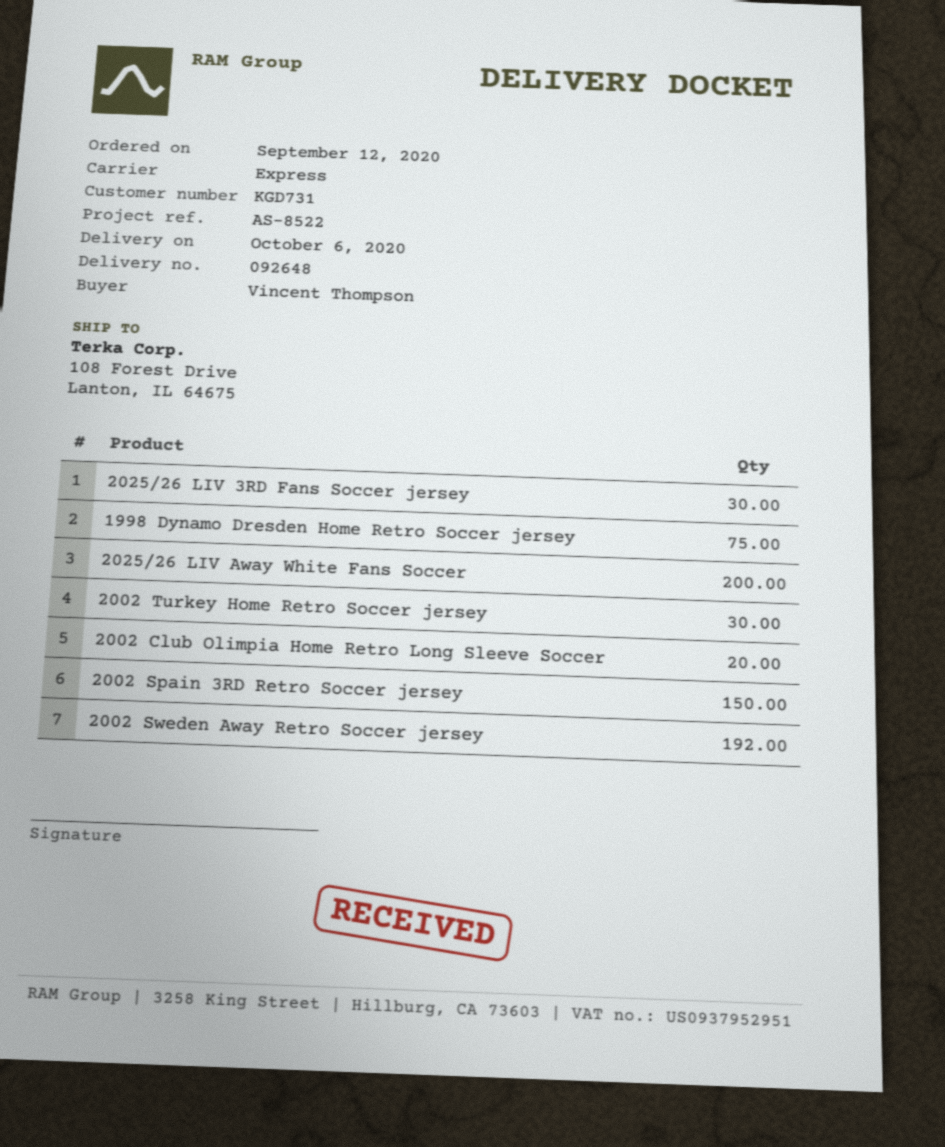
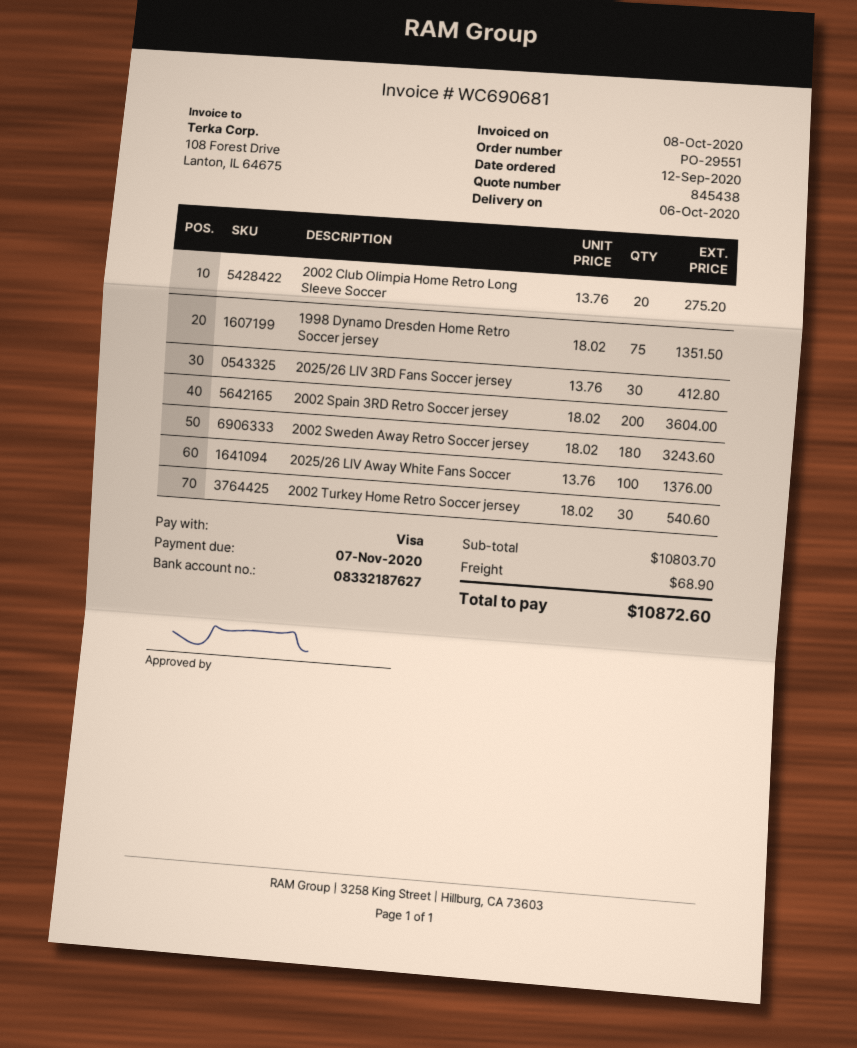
2025/26 LIV Away White Fans Soccer: 200 -> 100
2002 Spain 3RD Retro Soccer jersey: 150 -> 200
2002 Sweden Away Retro Soccer jersey: 192 -> 180

